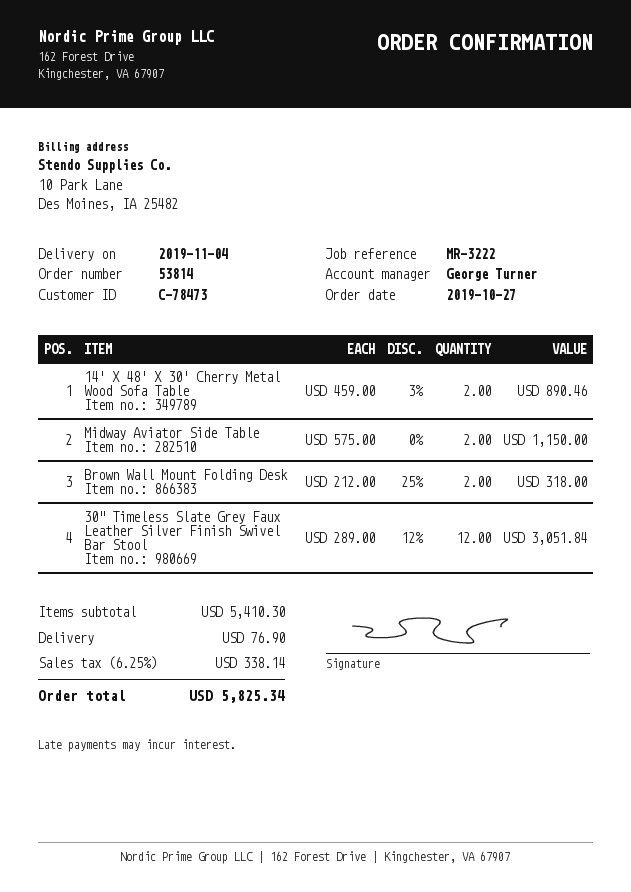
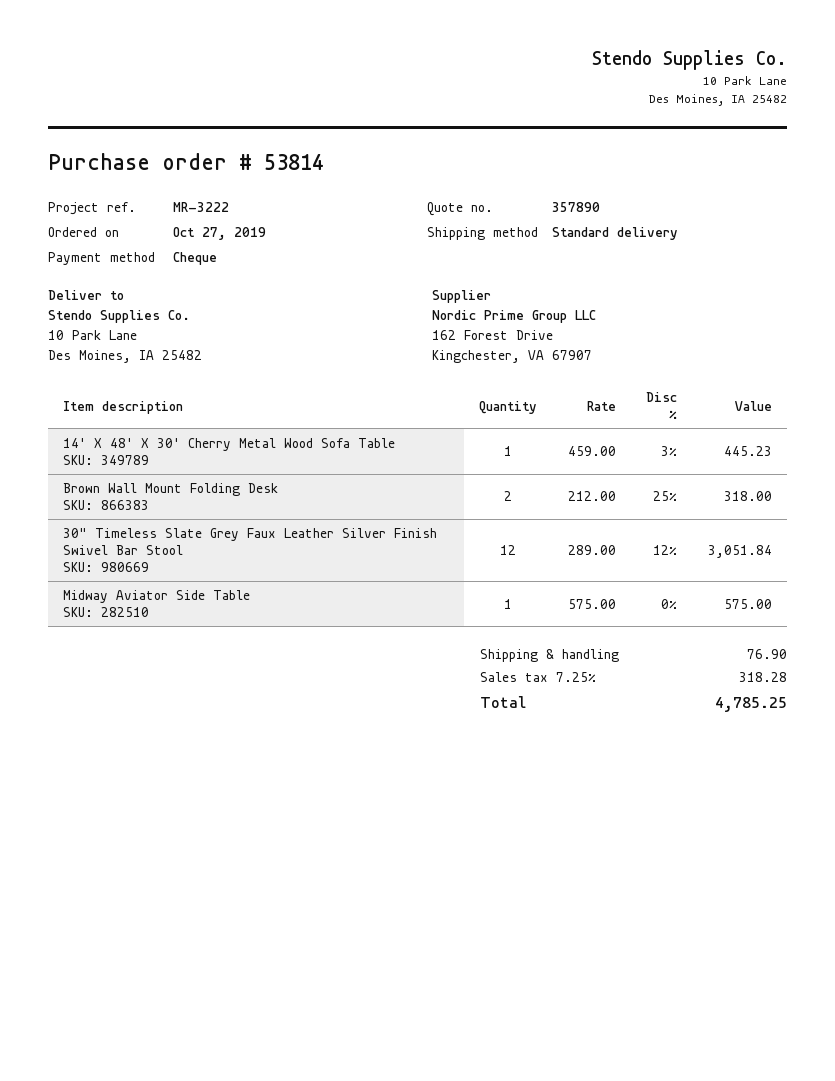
14' X 48' X 30' Cherry Metal Wood Sofa Table: 2 x 459.00 - 3% = 890.46 -> 1 x 459.00 - 3% = 445.23
Midway Aviator Side Table: 2 x 575.00 = 1150.00 -> 1 x 575.00 = 575.00
tax: 6.25% = 338.14 -> 7.25% = 318.28
total: 5825.34 -> 4785.25

